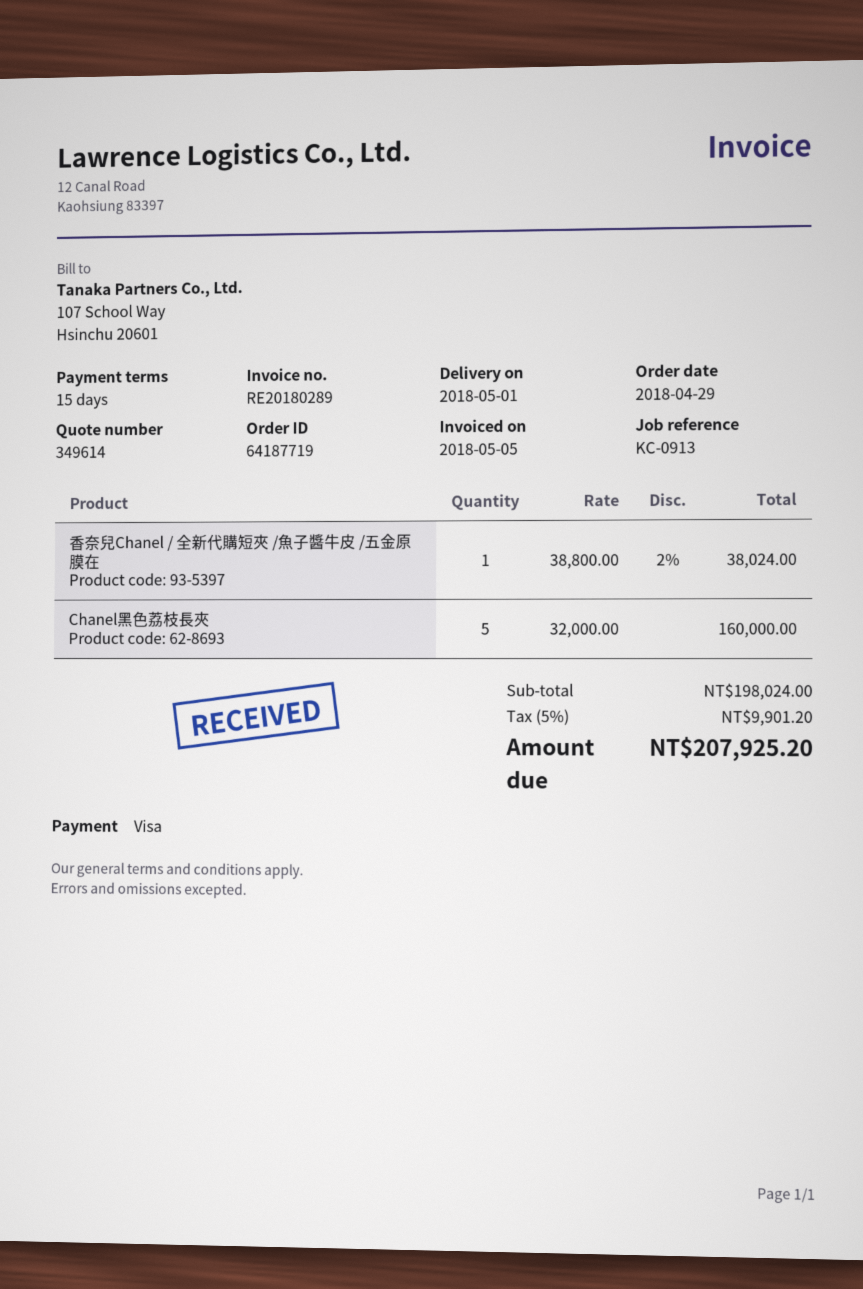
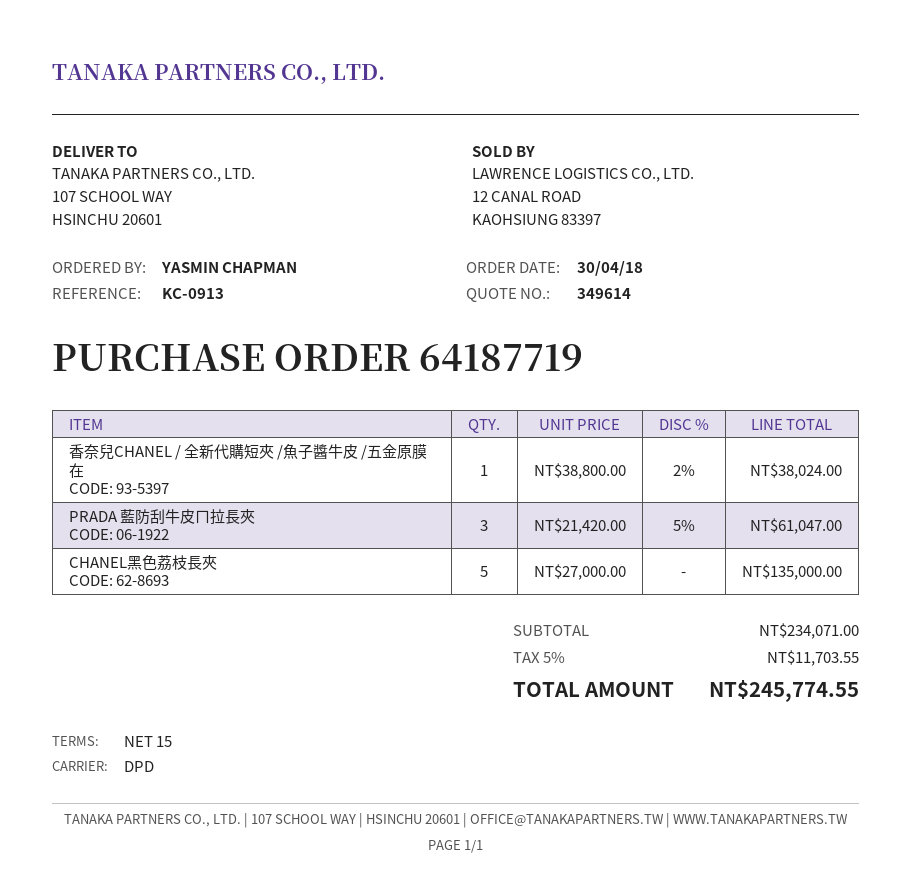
order date: 2018-04-29 -> 2018-04-30
Chanel黑色荔枝長夾: 5 x 32000.00 = 160000.00 -> 5 x 27000.00 = 135000.00
PRADA 藍防刮牛皮ㄇ拉長夾: none -> 3 x 21420.00 - 5% = 61047.00
subtotal: 198024.00 -> 234071.00
tax: 5% = 9901.20 -> 5% = 11703.55
total: 207925.20 -> 245774.55

